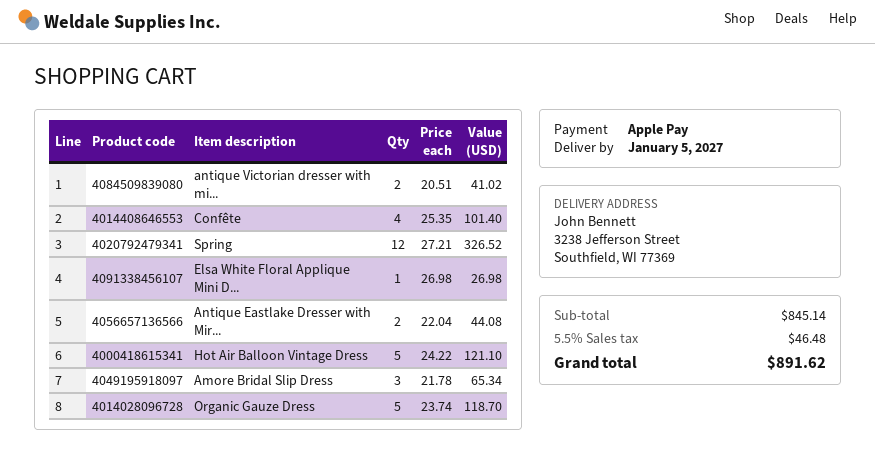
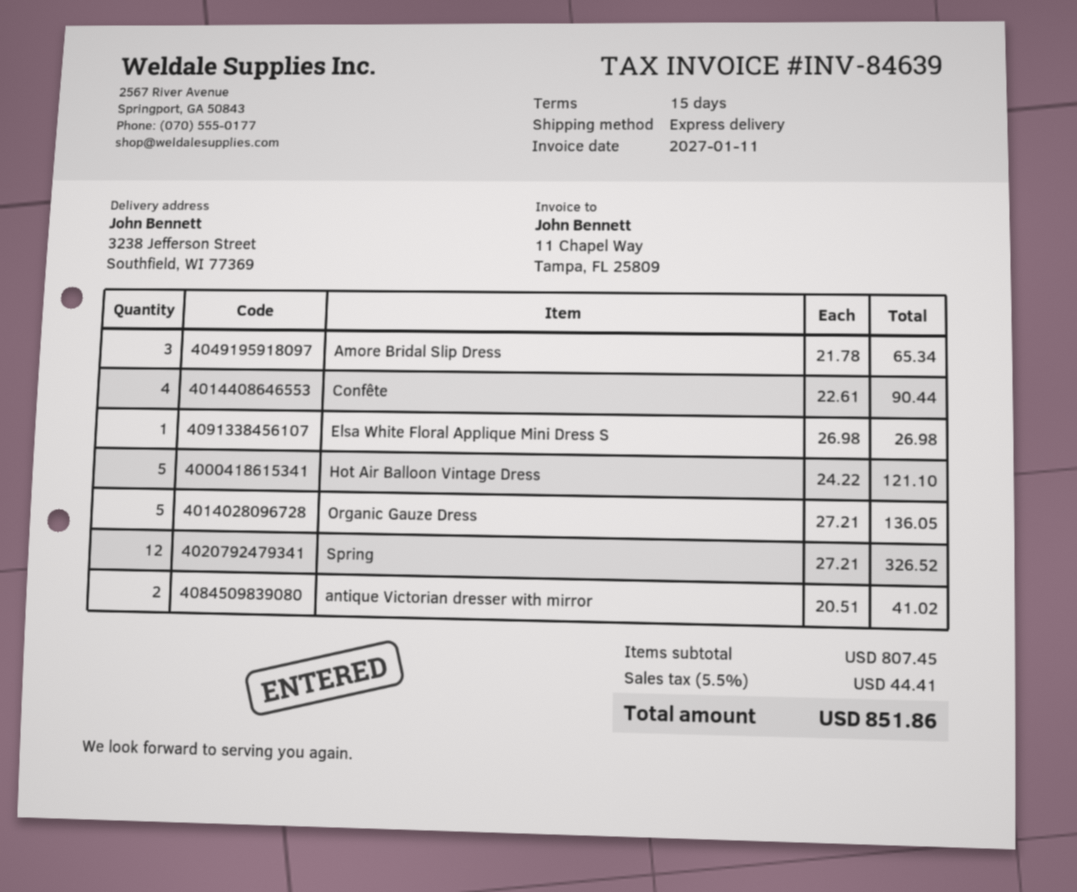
Confête: 4 x 25.35 = 101.40 -> 4 x 22.61 = 90.44
Antique Eastlake Dresser with Mir...: 2 x 22.04 = 44.08 -> none
Organic Gauze Dress: 5 x 23.74 = 118.70 -> 5 x 27.21 = 136.05
subtotal: 845.14 -> 807.45
tax: 5.5% = 46.48 -> 5.5% = 44.41
total: 891.62 -> 851.86

